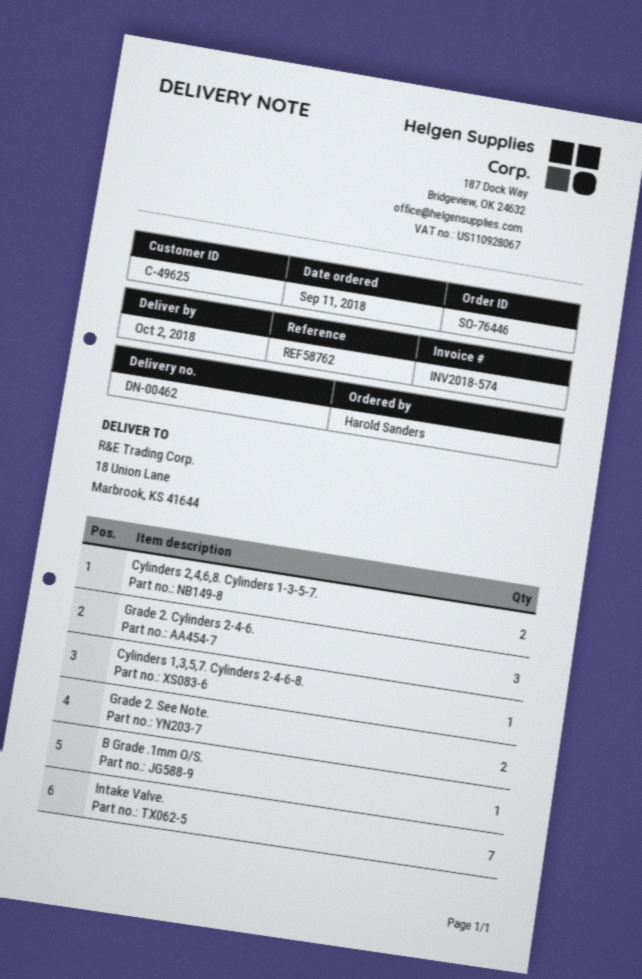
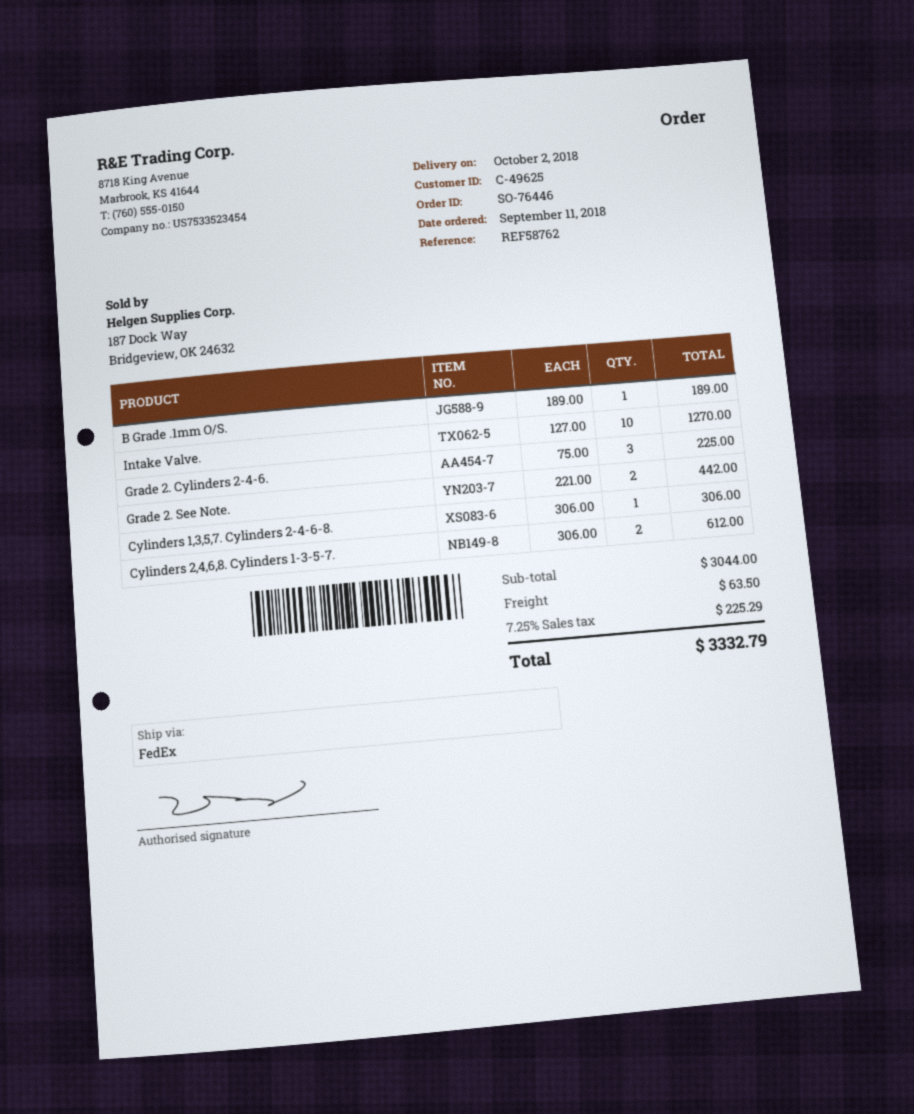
Intake Valve.: 7 -> 10

